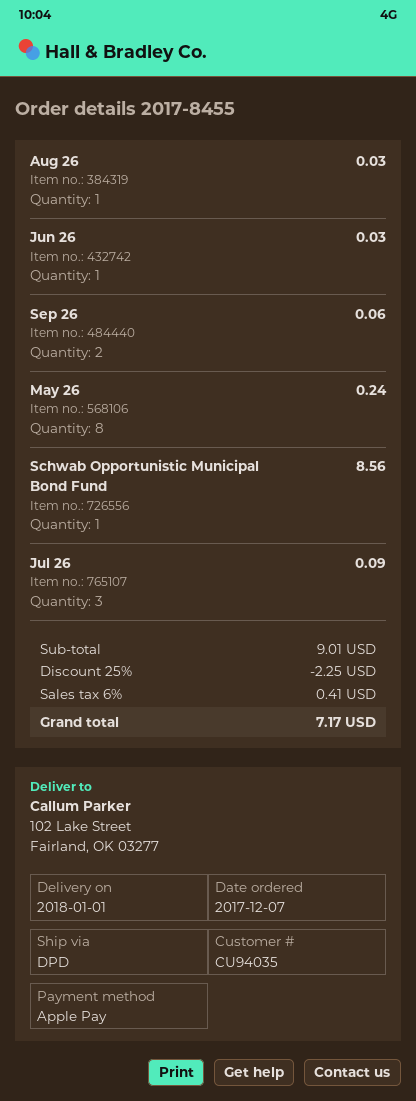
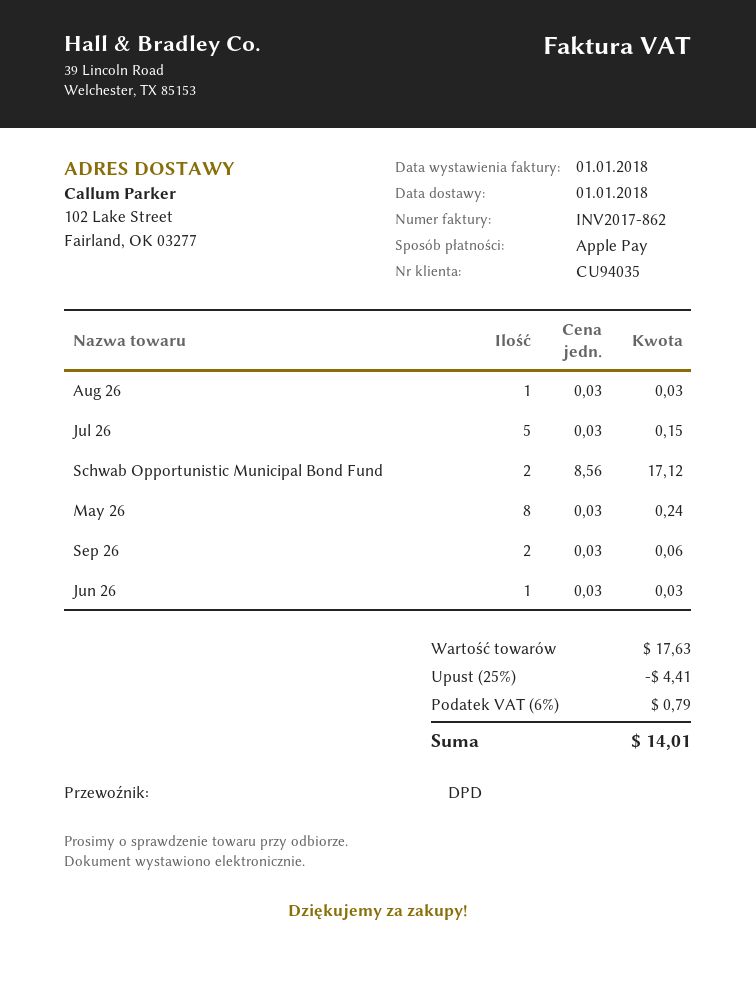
Schwab Opportunistic Municipal Bond Fund: 1 for 8.56 -> 2 for 17.12
Jul 26: 3 for 0.09 -> 5 for 0.15
subtotal: 9.01 -> 17.63
discount: 25% = 2.25 -> 25% = 4.41
tax: 6% = 0.41 -> 6% = 0.79
total: 7.17 -> 14.01

